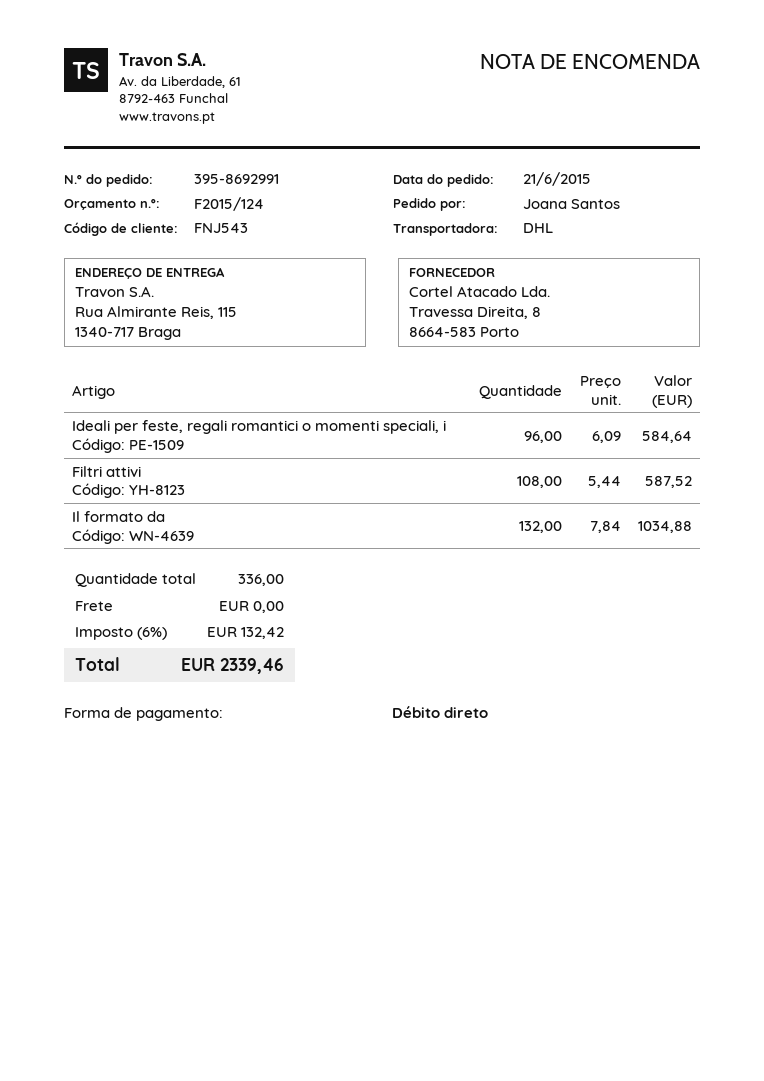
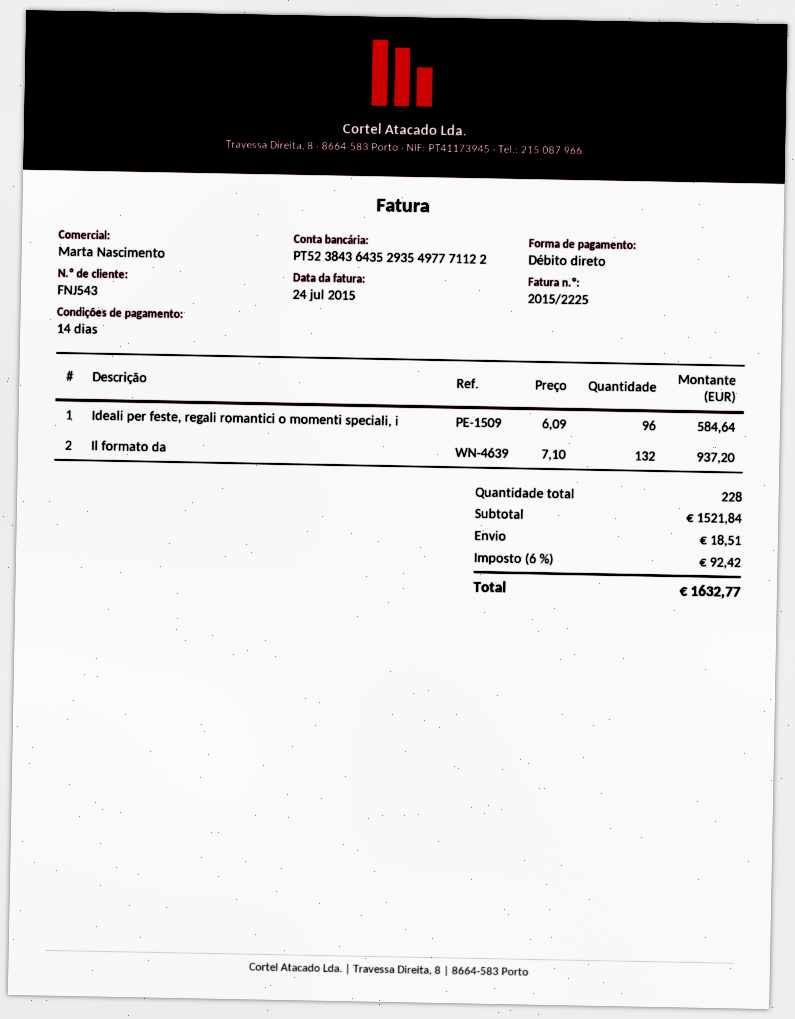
Filtri attivi: 108 x 5.44 = 587.52 -> none
Il formato da: 132 x 7.84 = 1034.88 -> 132 x 7.10 = 937.20
total quantity: 336 -> 228
shipping: 0.00 -> 18.51
tax: 6% = 132.42 -> 6% = 92.42
total: 2339.46 -> 1632.77

